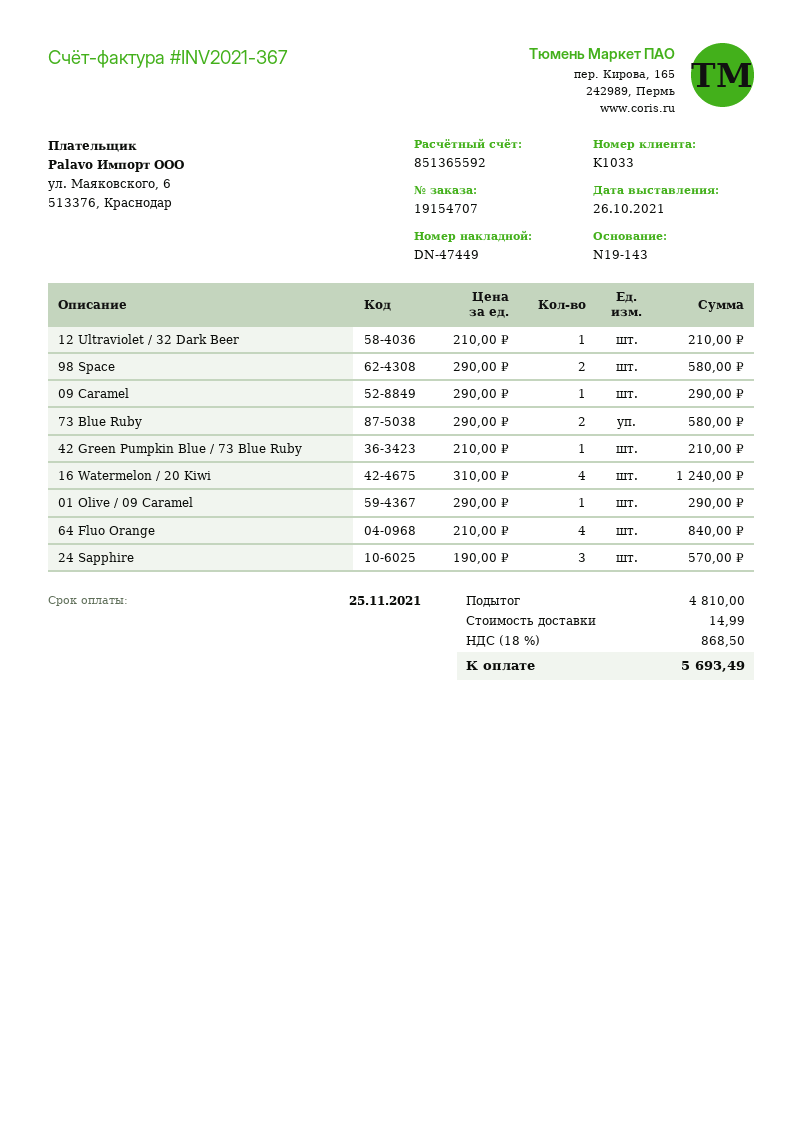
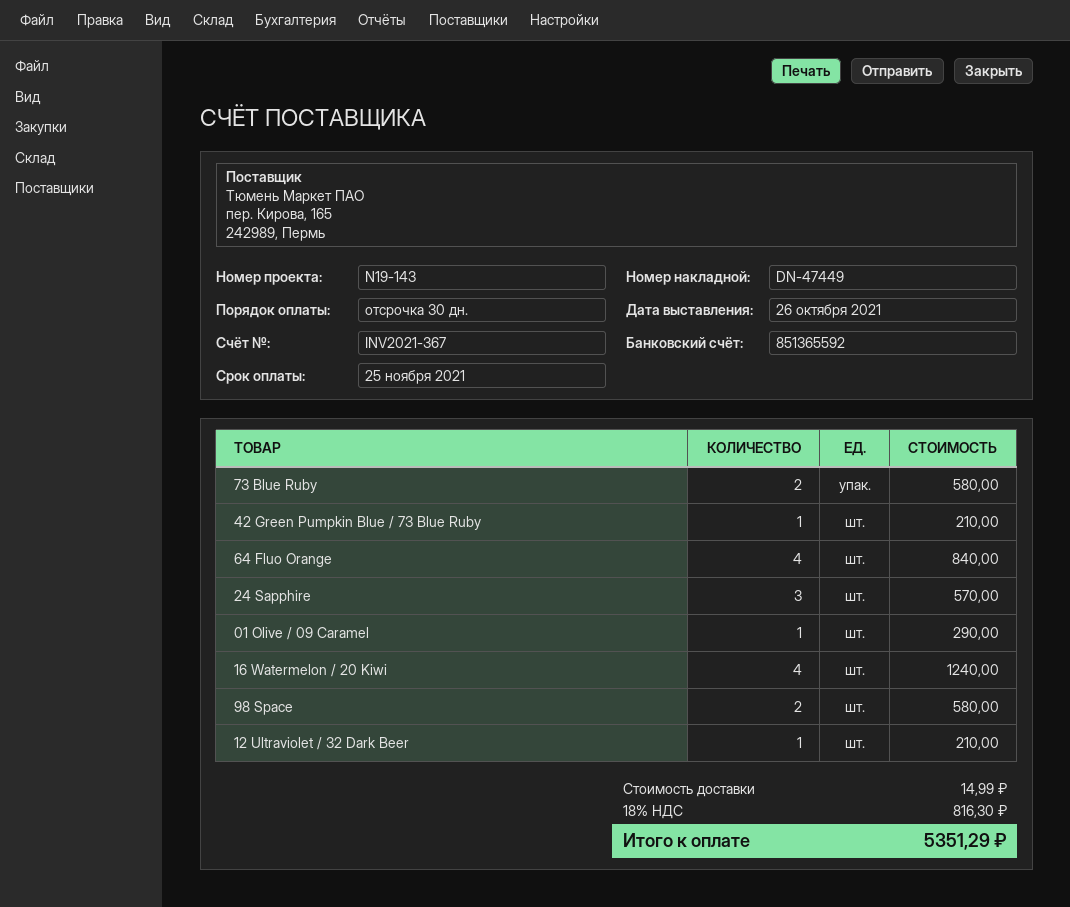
09 Caramel: 1 for 290.00 -> none
tax: 18% = 868.50 -> 18% = 816.30
total: 5693.49 -> 5351.29

